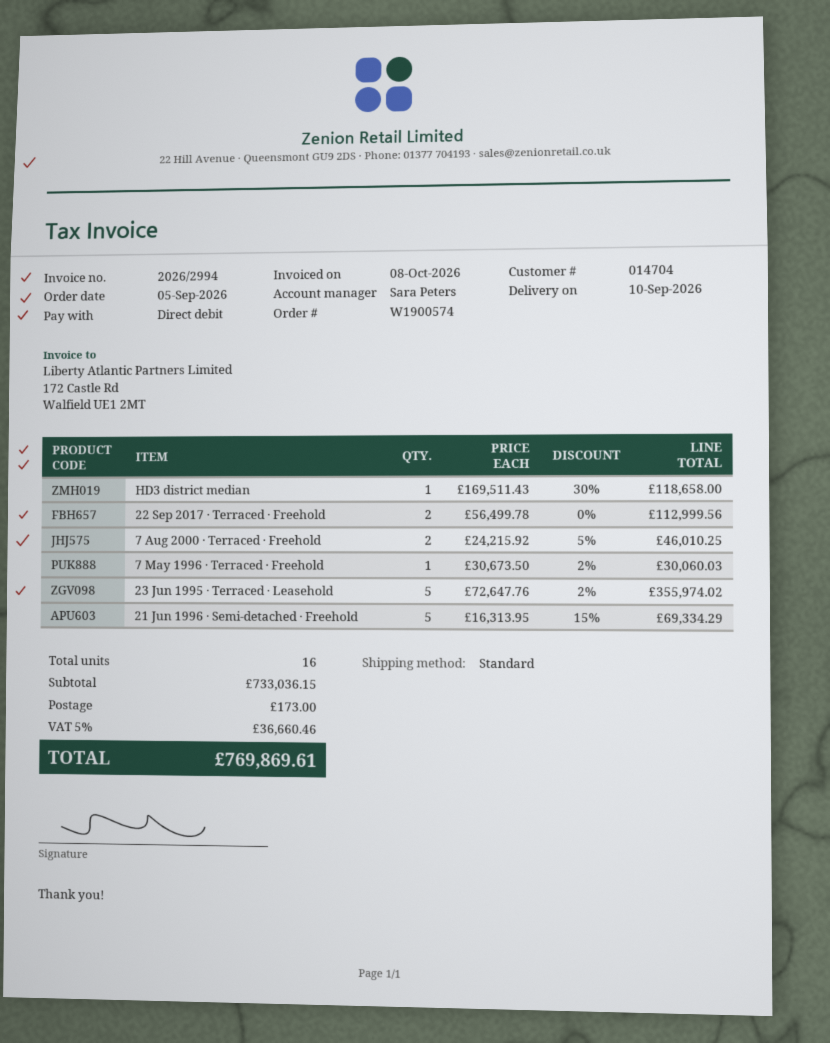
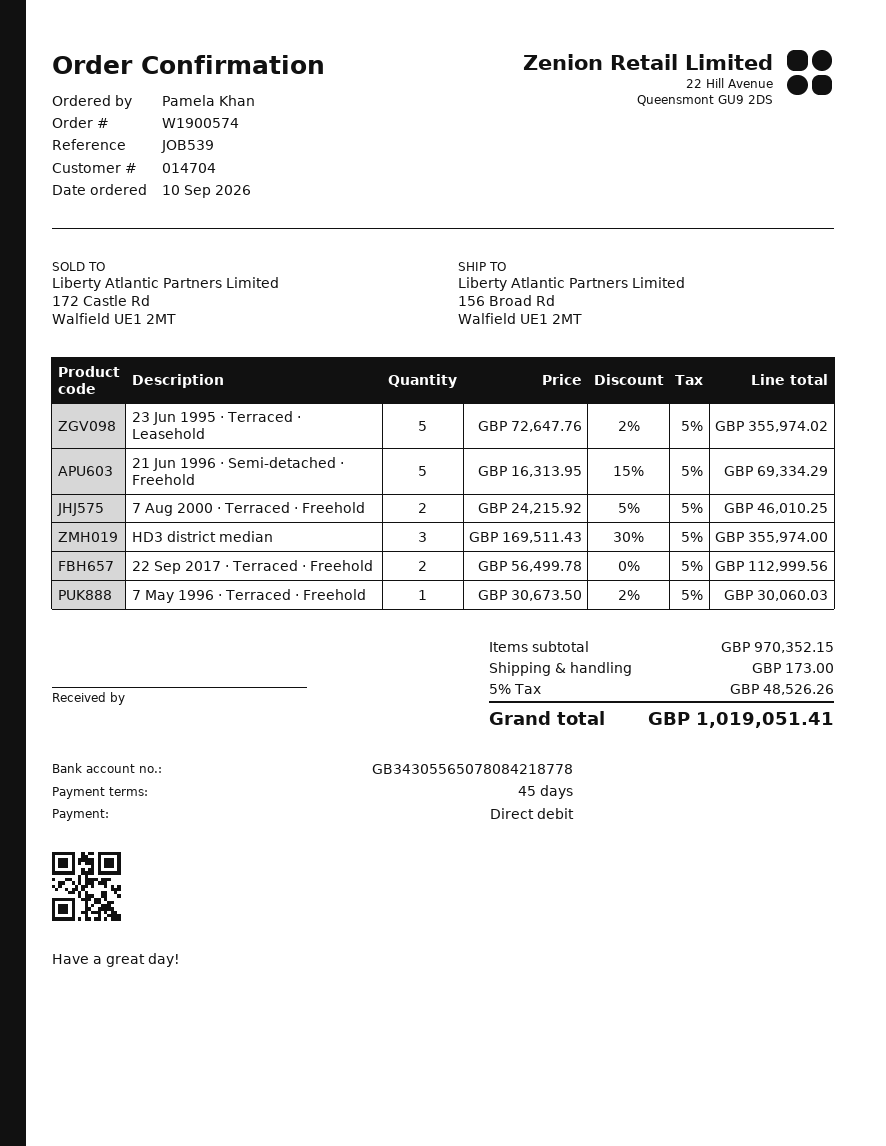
order date: 2026-09-05 -> 2026-09-10
HD3 district median: 1 x 169511.43 - 30% = 118658.00 -> 3 x 169511.43 - 30% = 355974.00
subtotal: 733036.15 -> 970352.15
tax: 5% = 36660.46 -> 5% = 48526.26
total: 769869.61 -> 1019051.41

